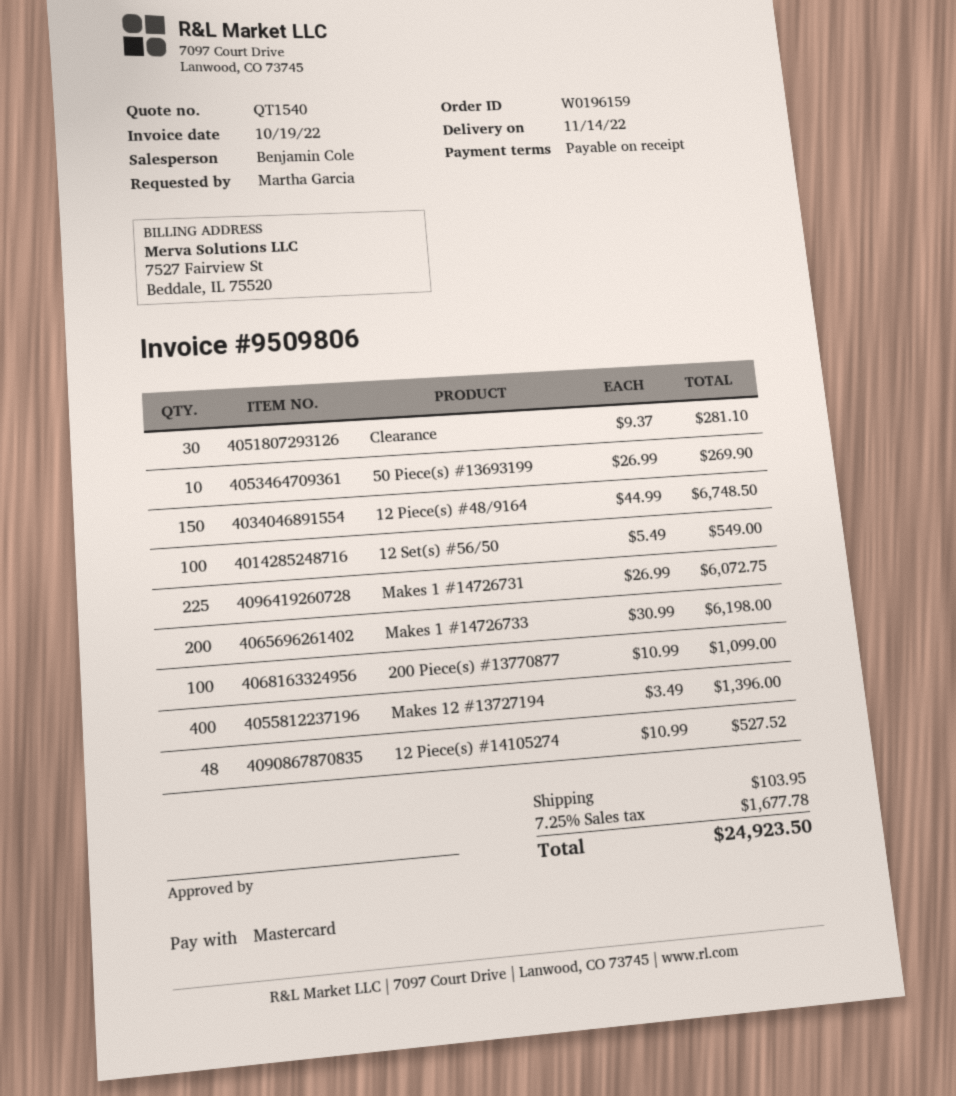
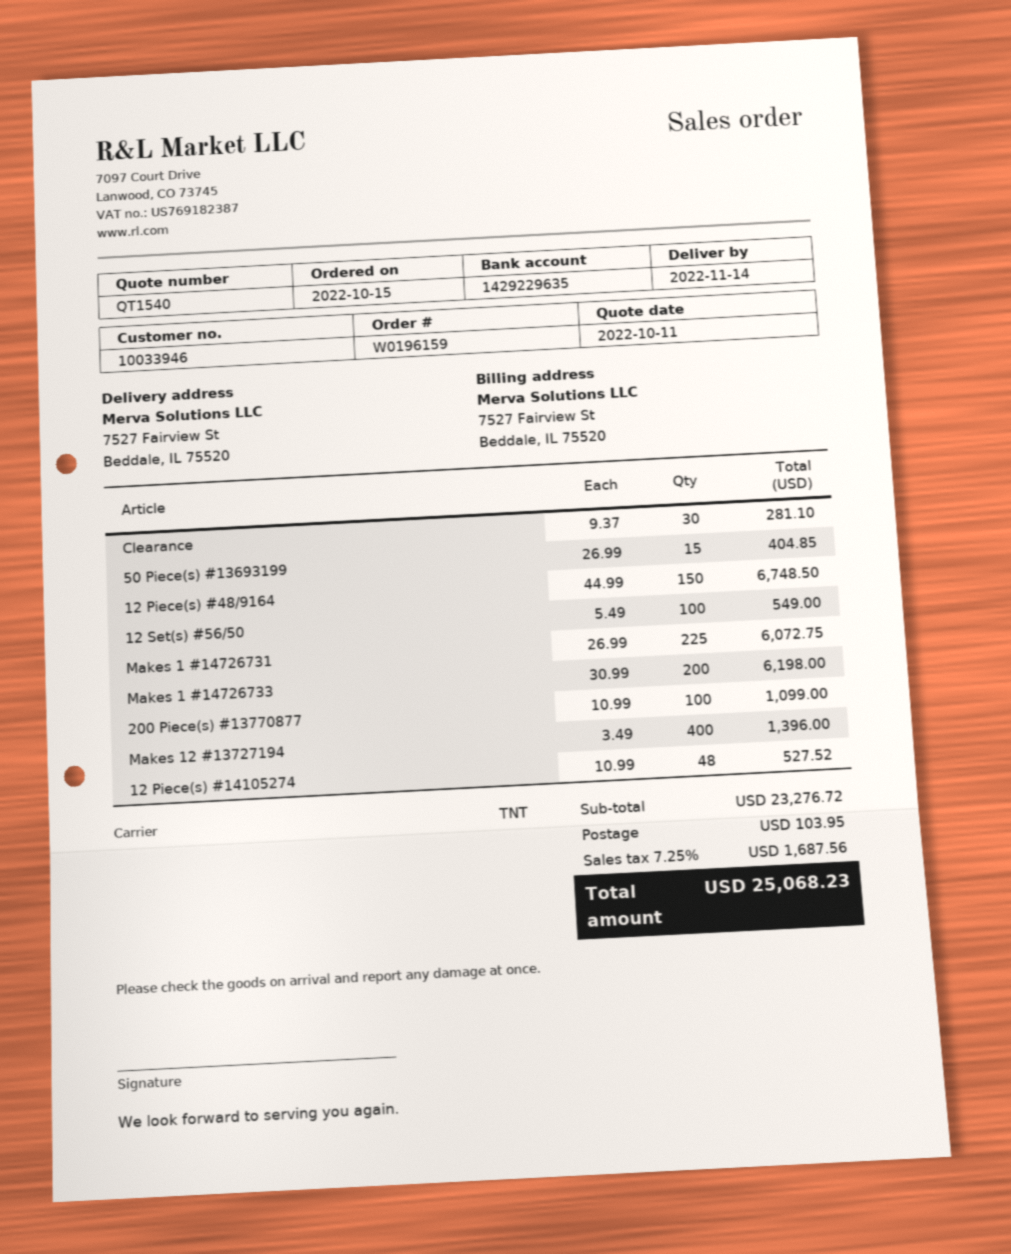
50 Piece(s) #13693199: 10 x 26.99 = 269.90 -> 15 x 26.99 = 404.85
tax: 7.25% = 1677.78 -> 7.25% = 1687.56
total: 24923.50 -> 25068.23

